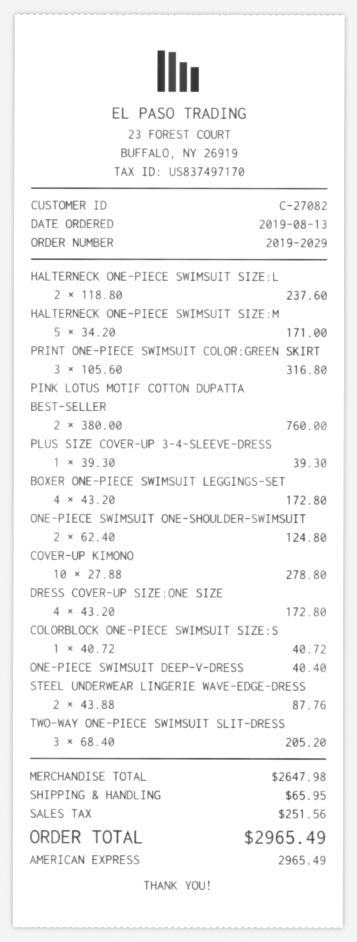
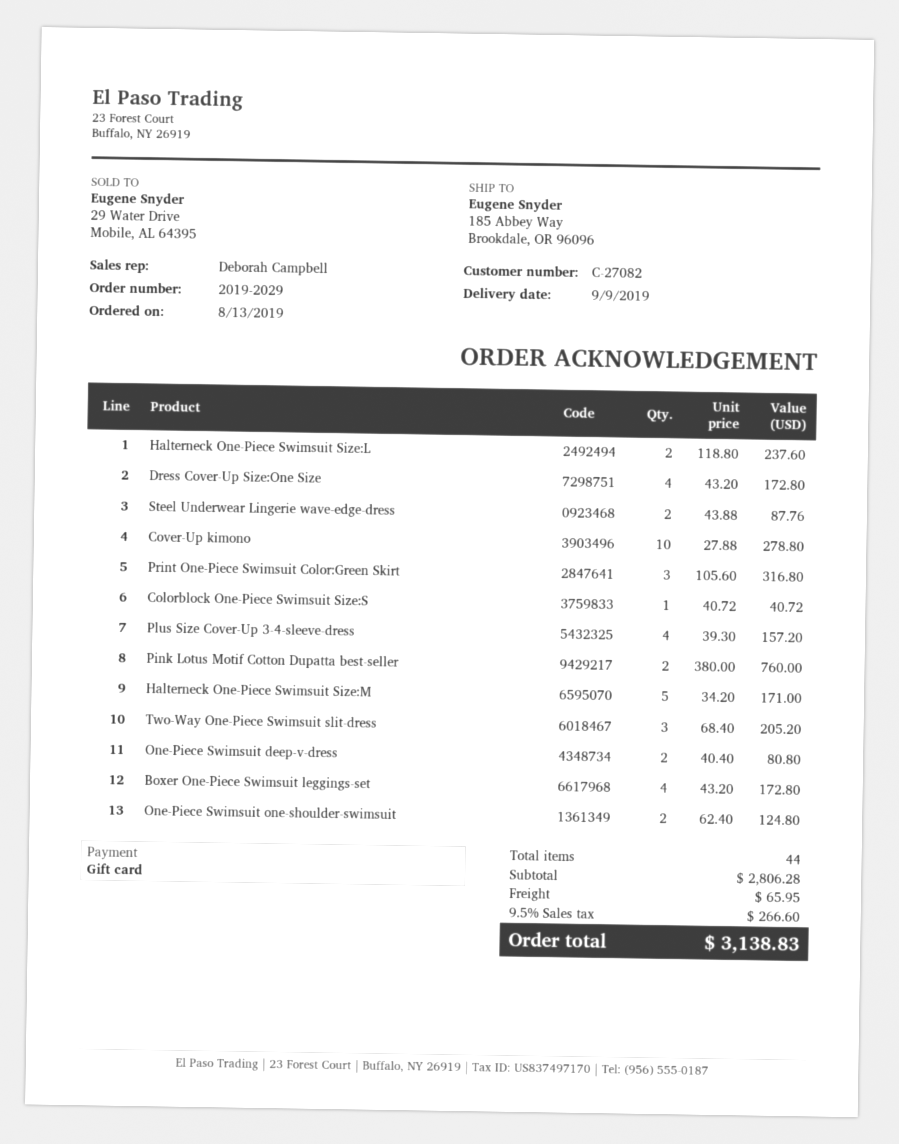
payment method: American Express -> gift card
PLUS SIZE COVER-UP 3-4-SLEEVE-DRESS: 1 x 39.30 = 39.30 -> 4 x 39.30 = 157.20
ONE-PIECE SWIMSUIT DEEP-V-DRESS: 1 x 40.40 = 40.40 -> 2 x 40.40 = 80.80
subtotal: 2647.98 -> 2806.28
tax: 251.56 -> 266.60
total: 2965.49 -> 3138.83

